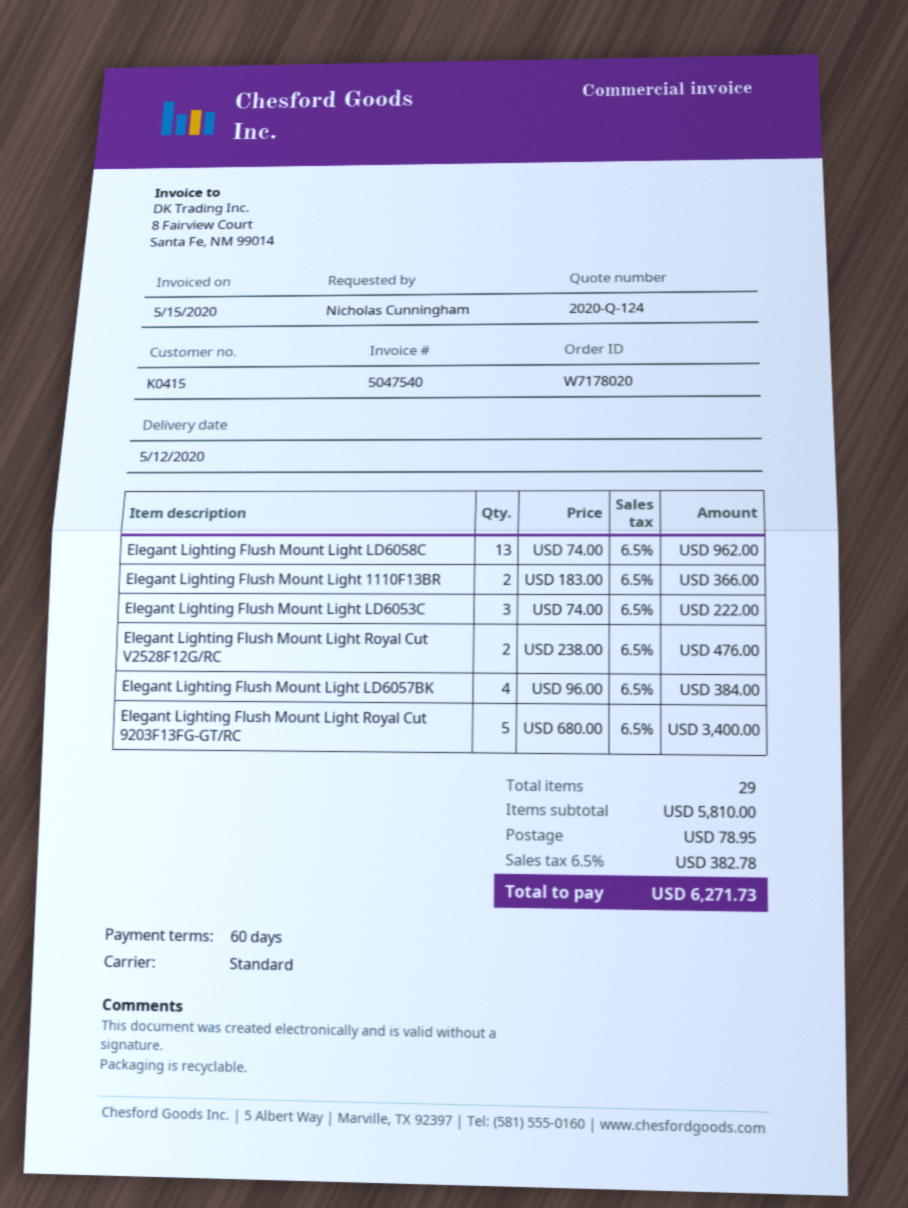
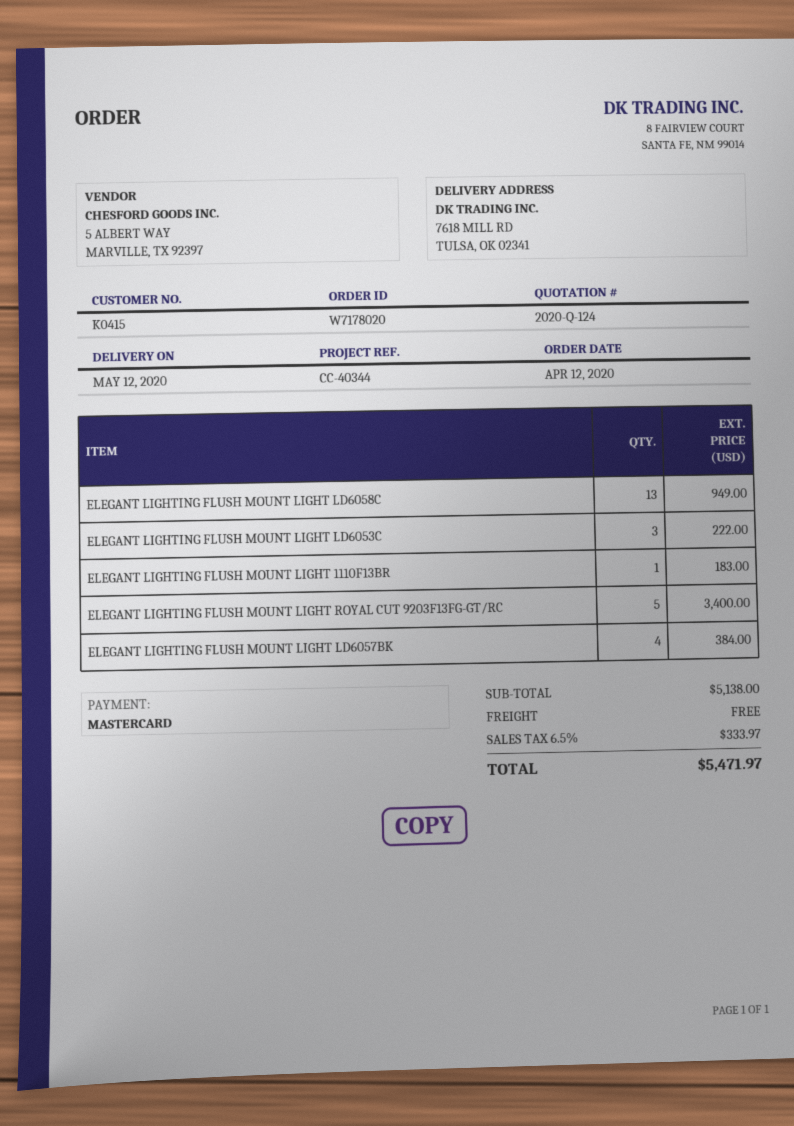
Elegant Lighting Flush Mount Light LD6058C: 13 for 962.00 -> 13 for 949.00
Elegant Lighting Flush Mount Light 1110F13BR: 2 for 366.00 -> 1 for 183.00
Elegant Lighting Flush Mount Light Royal Cut V2528F12G/RC: 2 for 476.00 -> none
subtotal: 5810.00 -> 5138.00
shipping: 78.95 -> 0.00
tax: 6.5% = 382.78 -> 6.5% = 333.97
total: 6271.73 -> 5471.97

